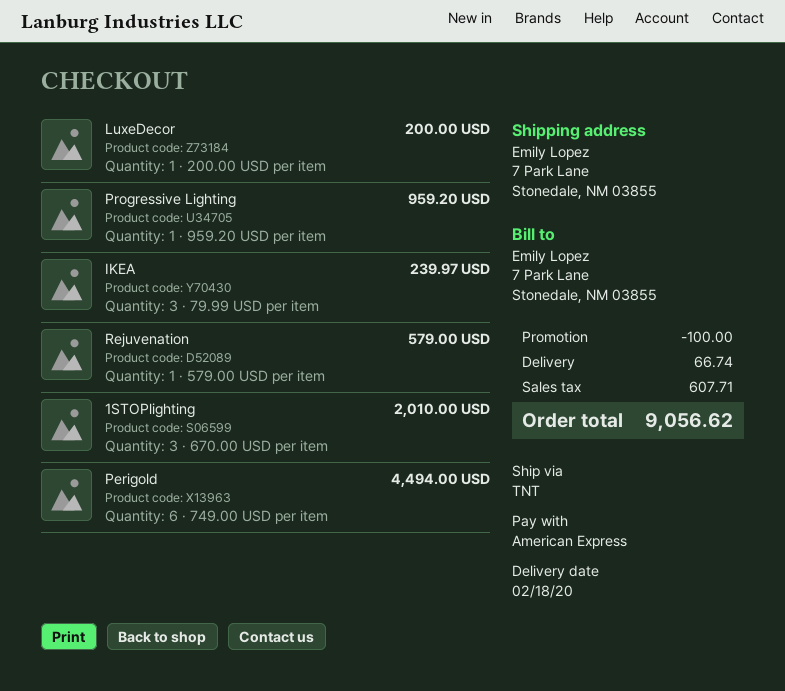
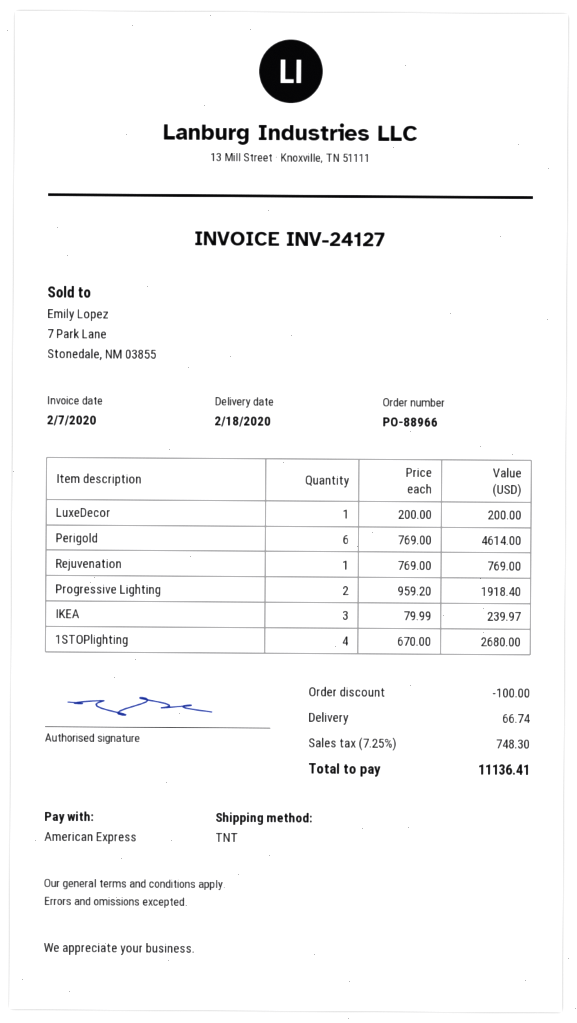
Progressive Lighting: 1 x 959.20 = 959.20 -> 2 x 959.20 = 1918.40
Rejuvenation: 1 x 579.00 = 579.00 -> 1 x 769.00 = 769.00
1STOPlighting: 3 x 670.00 = 2010.00 -> 4 x 670.00 = 2680.00
Perigold: 6 x 749.00 = 4494.00 -> 6 x 769.00 = 4614.00
tax: 607.71 -> 748.30
total: 9056.62 -> 11136.41

